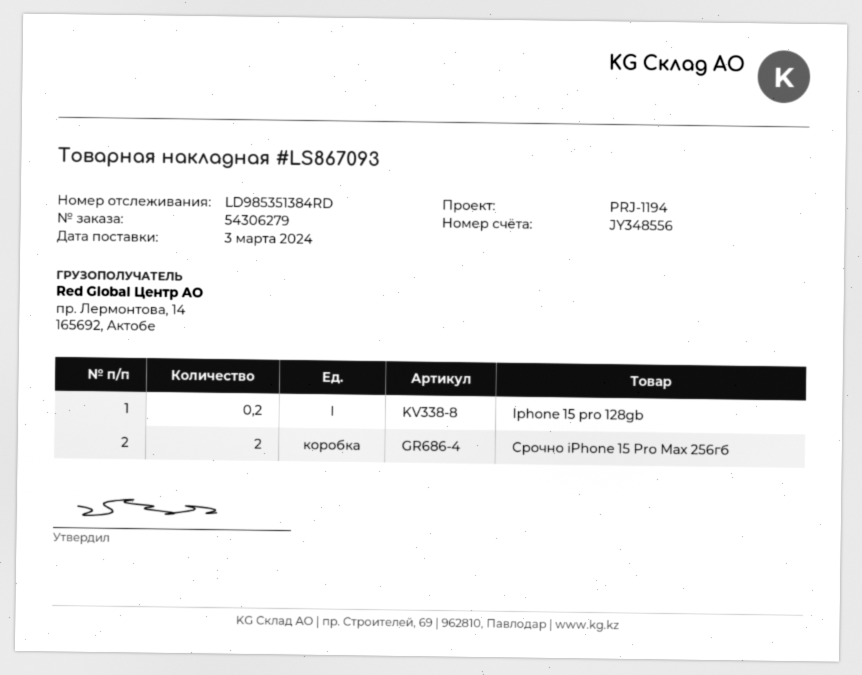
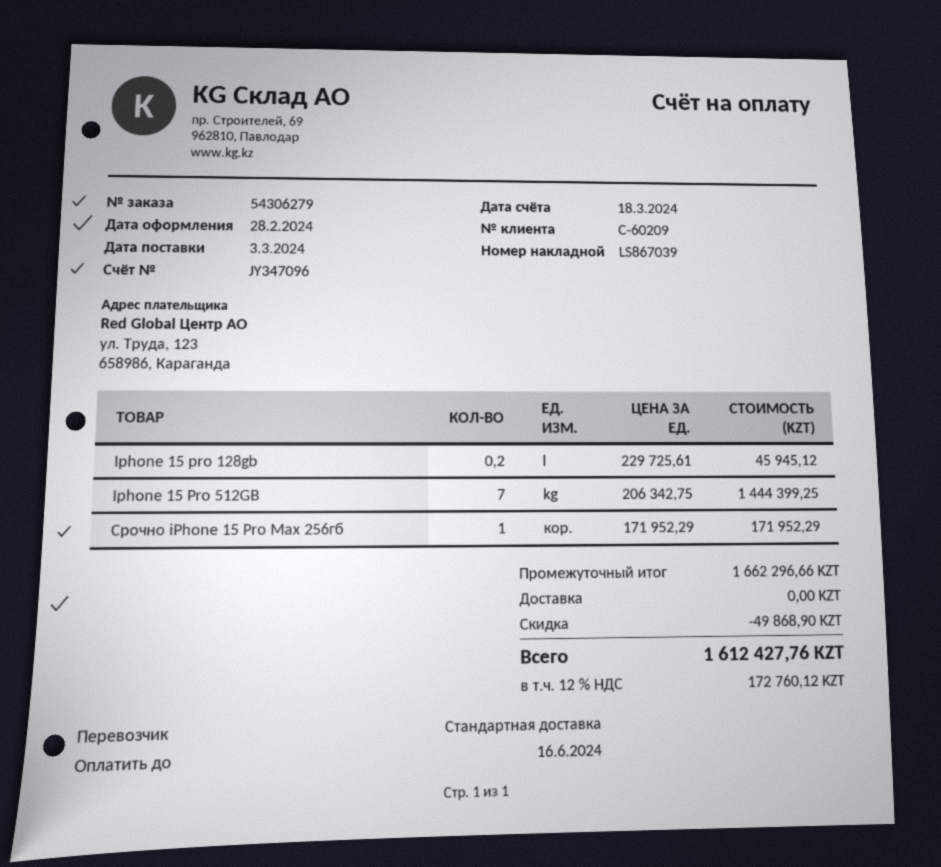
delivery note number: LS867093 -> LS867039
invoice number: JY348556 -> JY347096
Срочно iPhone 15 Pro Max 256гб: 2 -> 1
Iphone 15 Pro 512GB: none -> 7

